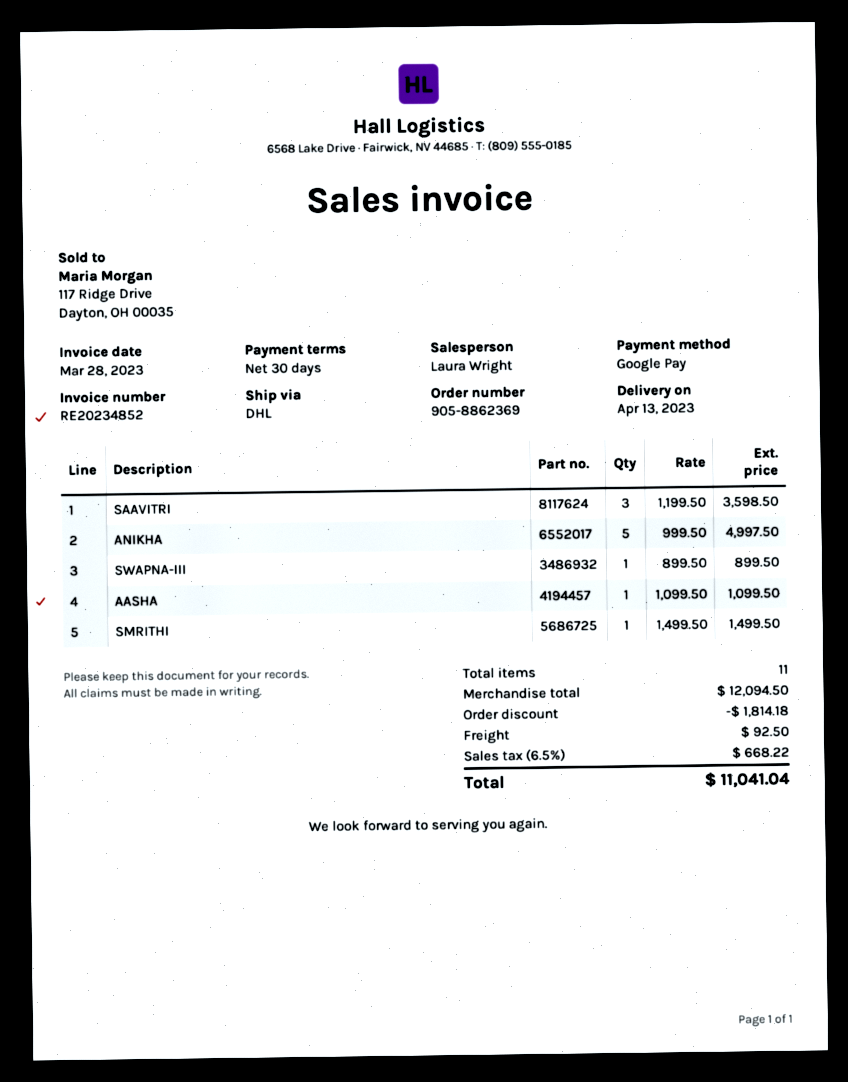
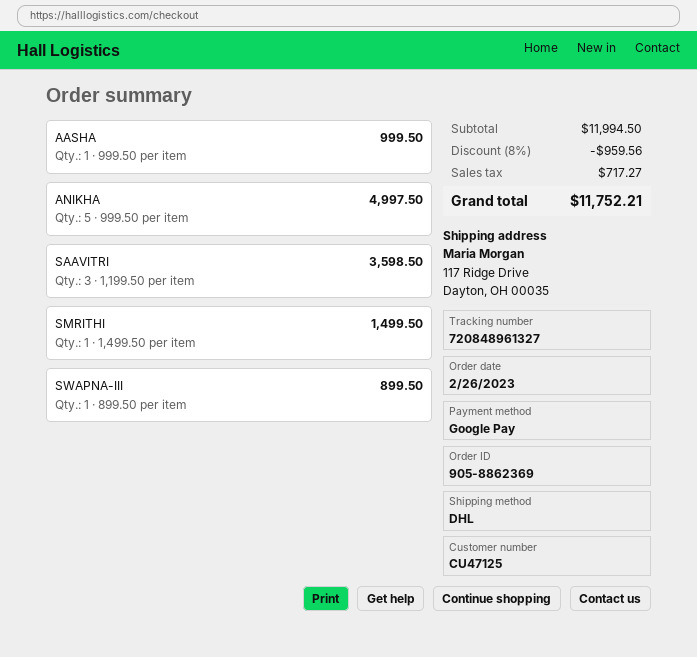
AASHA: 1 x 1099.50 = 1099.50 -> 1 x 999.50 = 999.50
subtotal: 12094.50 -> 11994.50
discount: 1814.18 -> 959.56
shipping: 92.50 -> none
tax: 668.22 -> 717.27
total: 11041.04 -> 11752.21

